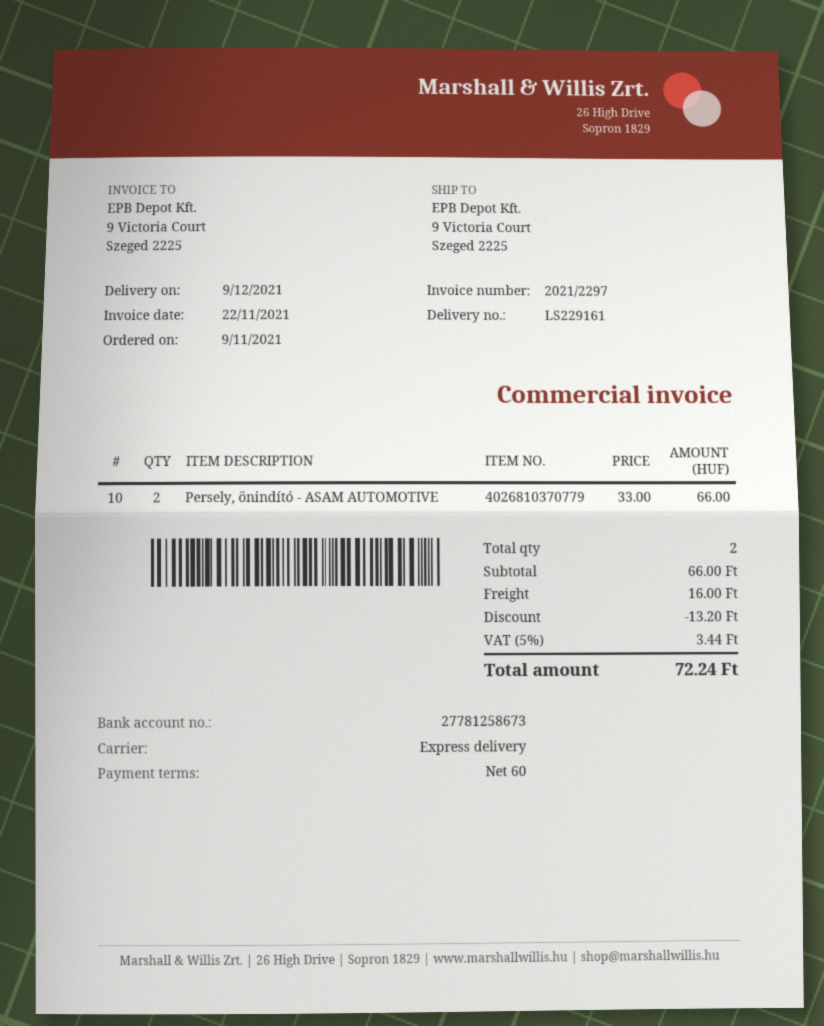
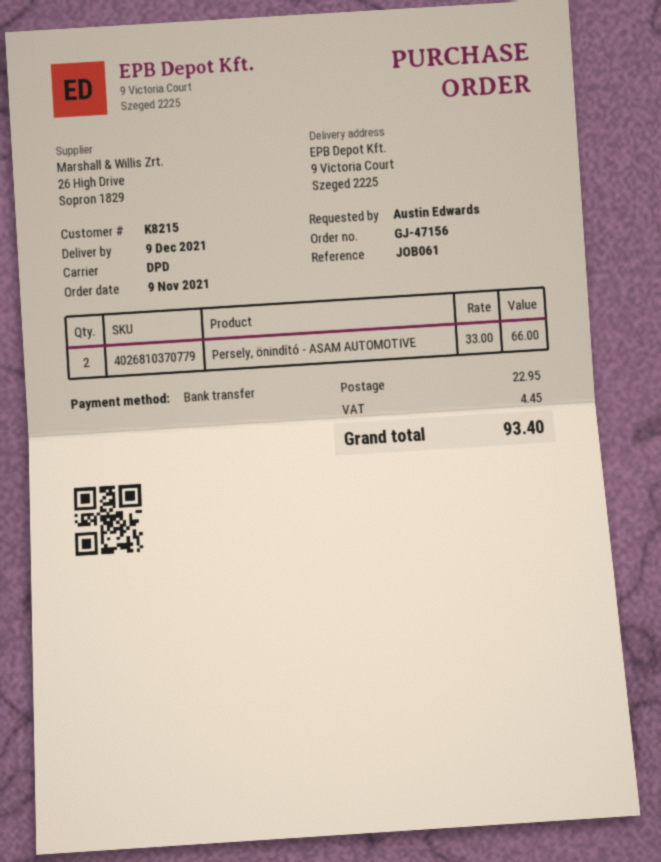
shipping method: express -> DPD
discount: 13.20 -> none
shipping: 16.00 -> 22.95
tax: 3.44 -> 4.45
total: 72.24 -> 93.40

